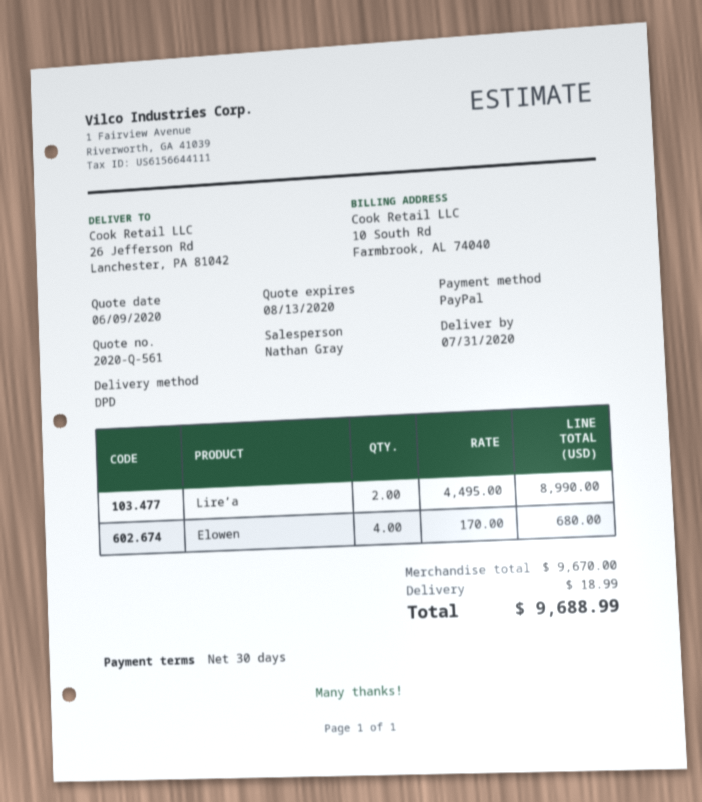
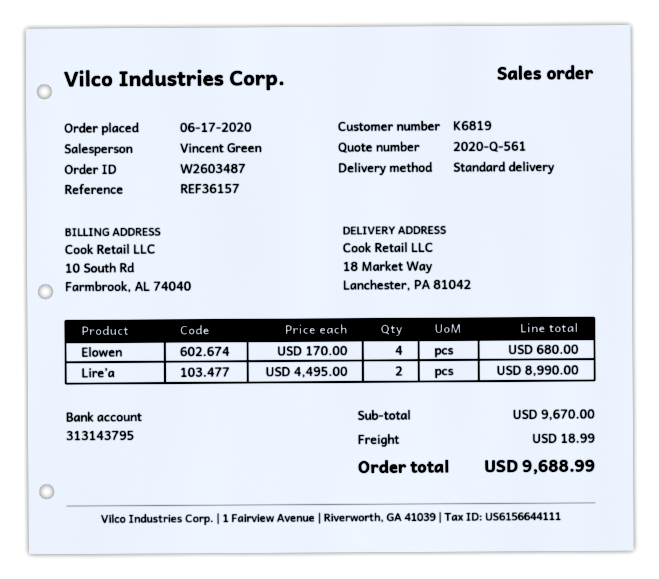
sales rep: Nathan Gray -> Vincent Green
shipping method: DPD -> standard
ship to: 26 Jefferson Rd, Lanchester, PA 81042 -> 18 Market Way, Lanchester, PA 81042

